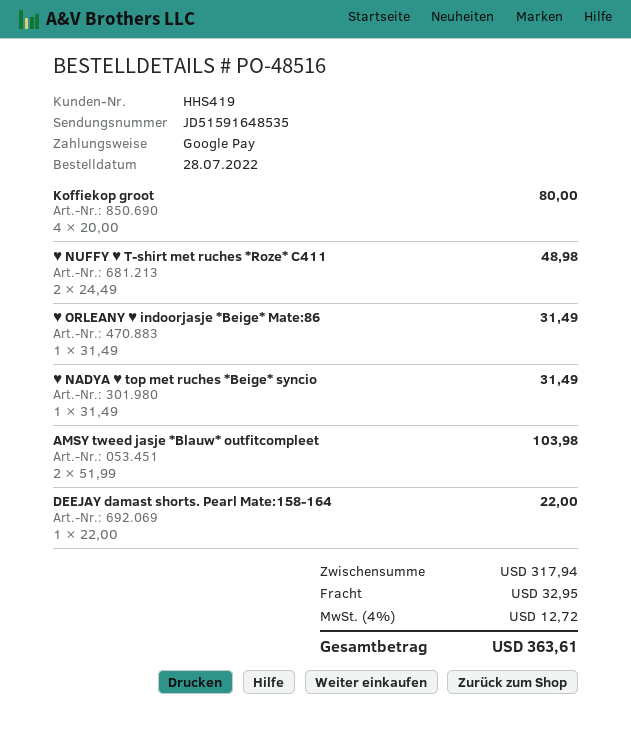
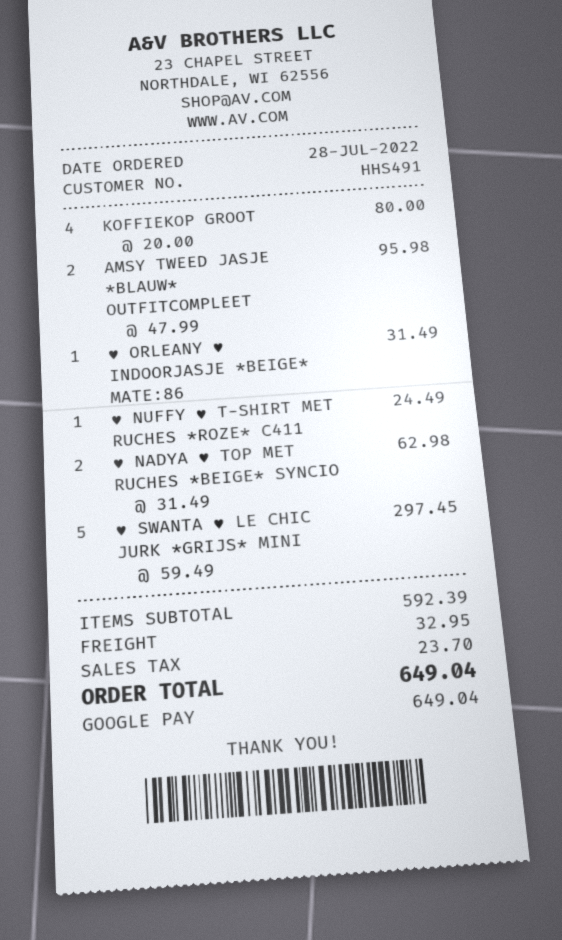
customer number: HHS419 -> HHS491
♥ NUFFY ♥ T-shirt met ruches *Roze* C411: 2 x 24.49 = 48.98 -> 1 x 24.49 = 24.49
♥ NADYA ♥ top met ruches *Beige* syncio: 1 x 31.49 = 31.49 -> 2 x 31.49 = 62.98
AMSY tweed jasje *Blauw* outfitcompleet: 2 x 51.99 = 103.98 -> 2 x 47.99 = 95.98
DEEJAY damast shorts. Pearl Mate:158-164: 1 x 22.00 = 22.00 -> none
♥ SWANTA ♥ LE CHIC JURK *GRIJS* MINI: none -> 5 x 59.49 = 297.45
subtotal: 317.94 -> 592.39
tax: 12.72 -> 23.70
total: 363.61 -> 649.04

